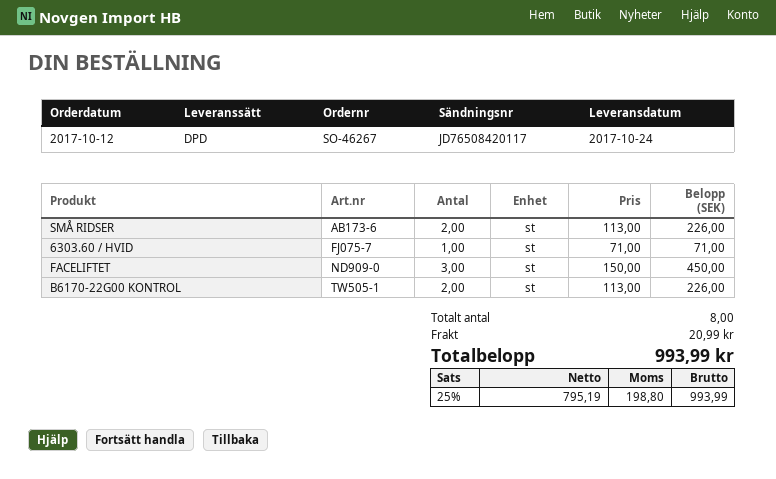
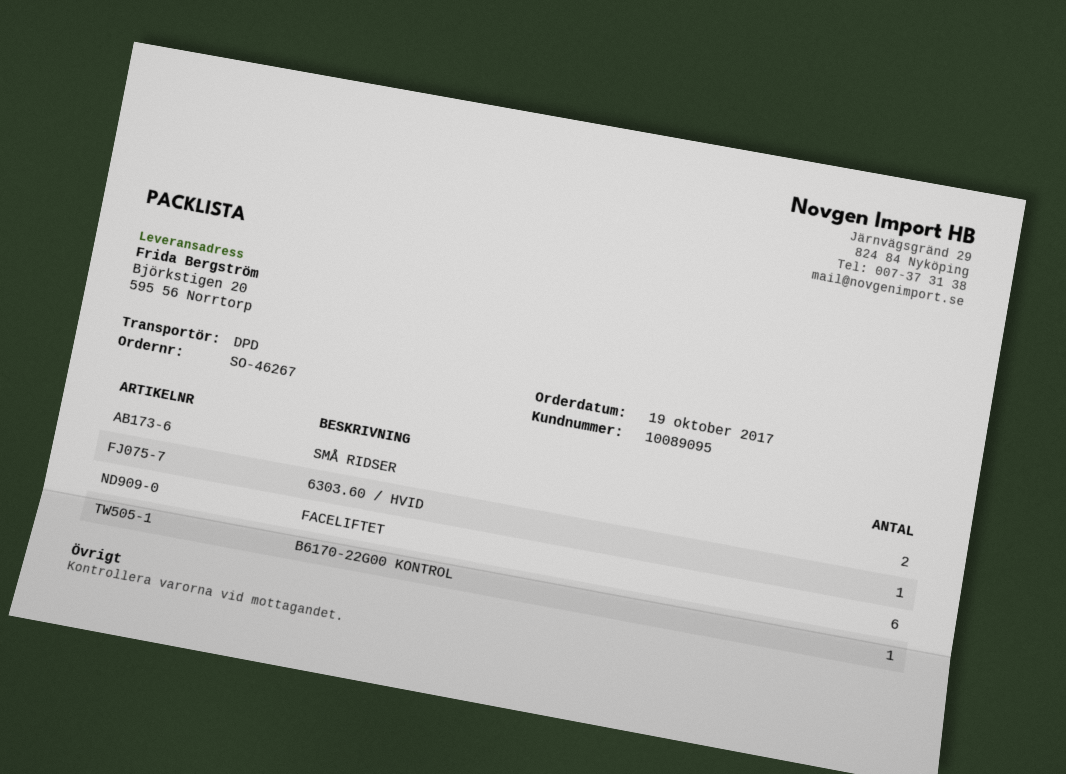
order date: 2017-10-12 -> 2017-10-19
FACELIFTET: 3 -> 6
B6170-22G00 KONTROL: 2 -> 1

